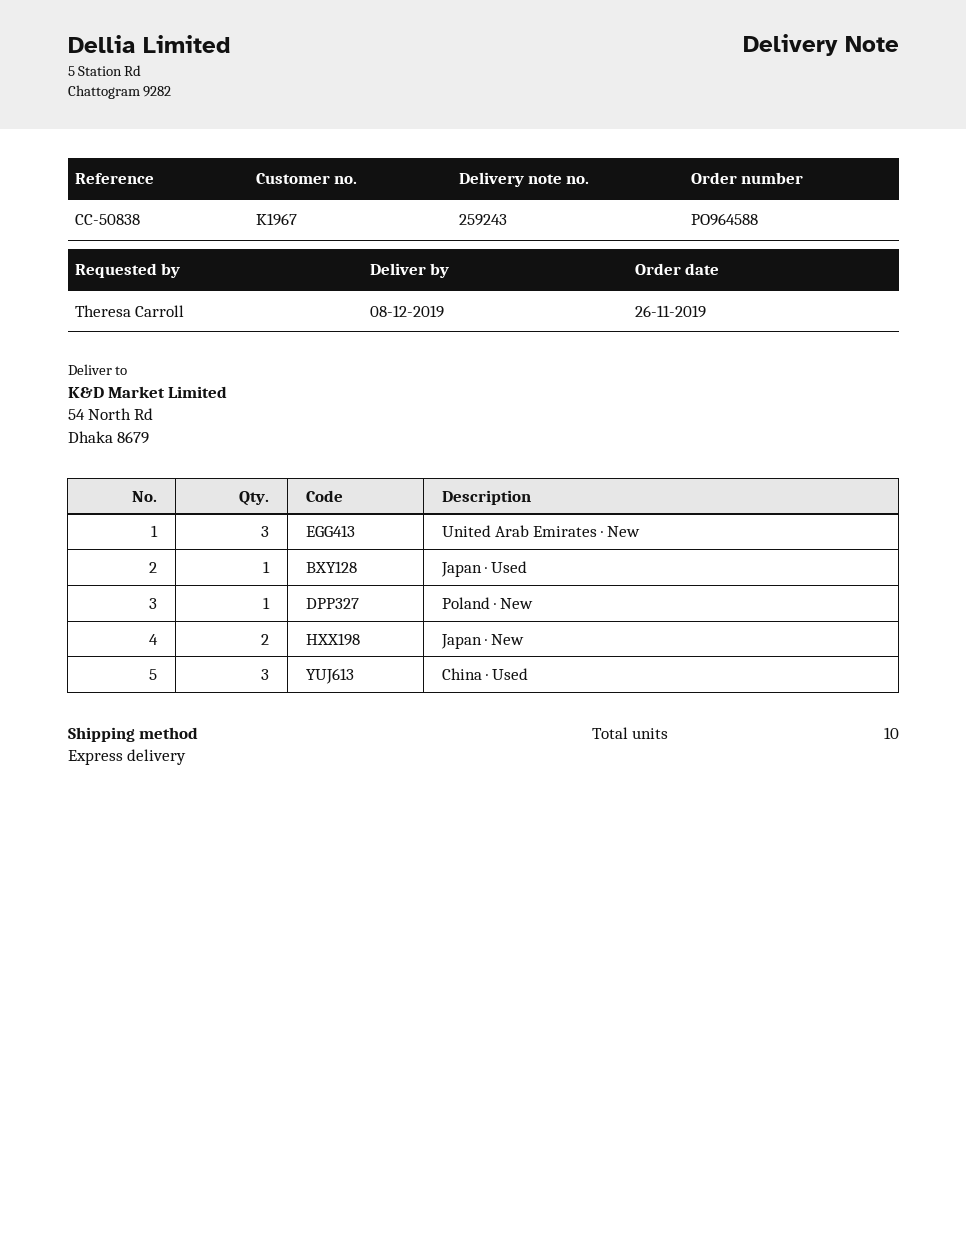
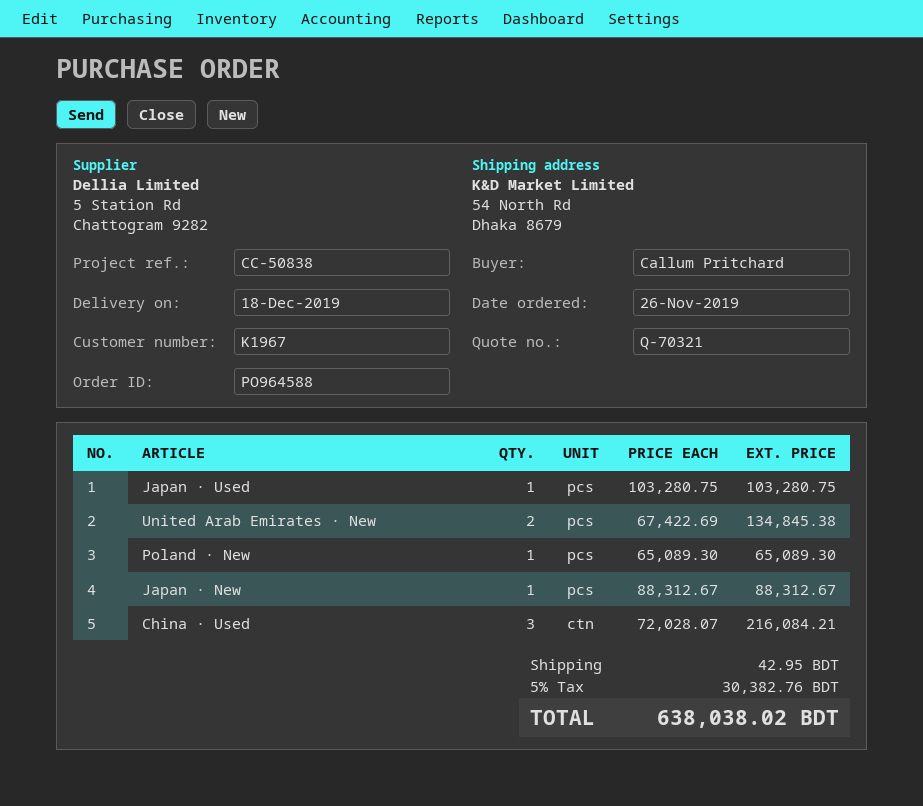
delivery date: 2019-12-08 -> 2019-12-18
ordered by: Theresa Carroll -> Callum Pritchard
United Arab Emirates · New: 3 -> 2
Japan · New: 2 -> 1

